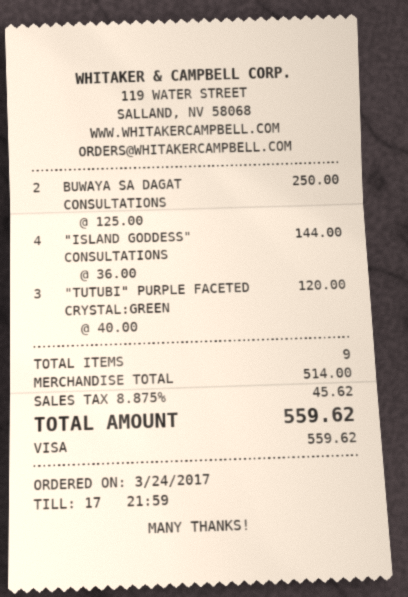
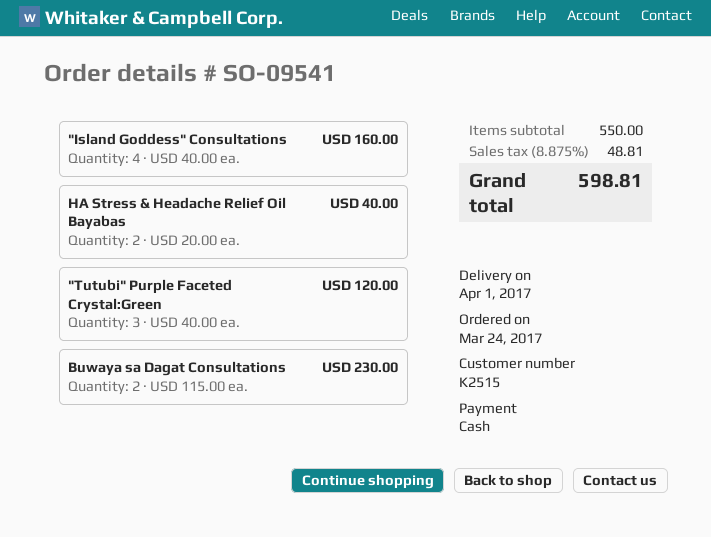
payment method: Visa -> cash
BUWAYA SA DAGAT CONSULTATIONS: 2 x 125.00 = 250.00 -> 2 x 115.00 = 230.00
"ISLAND GODDESS" CONSULTATIONS: 4 x 36.00 = 144.00 -> 4 x 40.00 = 160.00
HA Stress & Headache Relief Oil Bayabas: none -> 2 x 20.00 = 40.00
subtotal: 514.00 -> 550.00
tax: 8.875% = 45.62 -> 8.875% = 48.81
total: 559.62 -> 598.81

